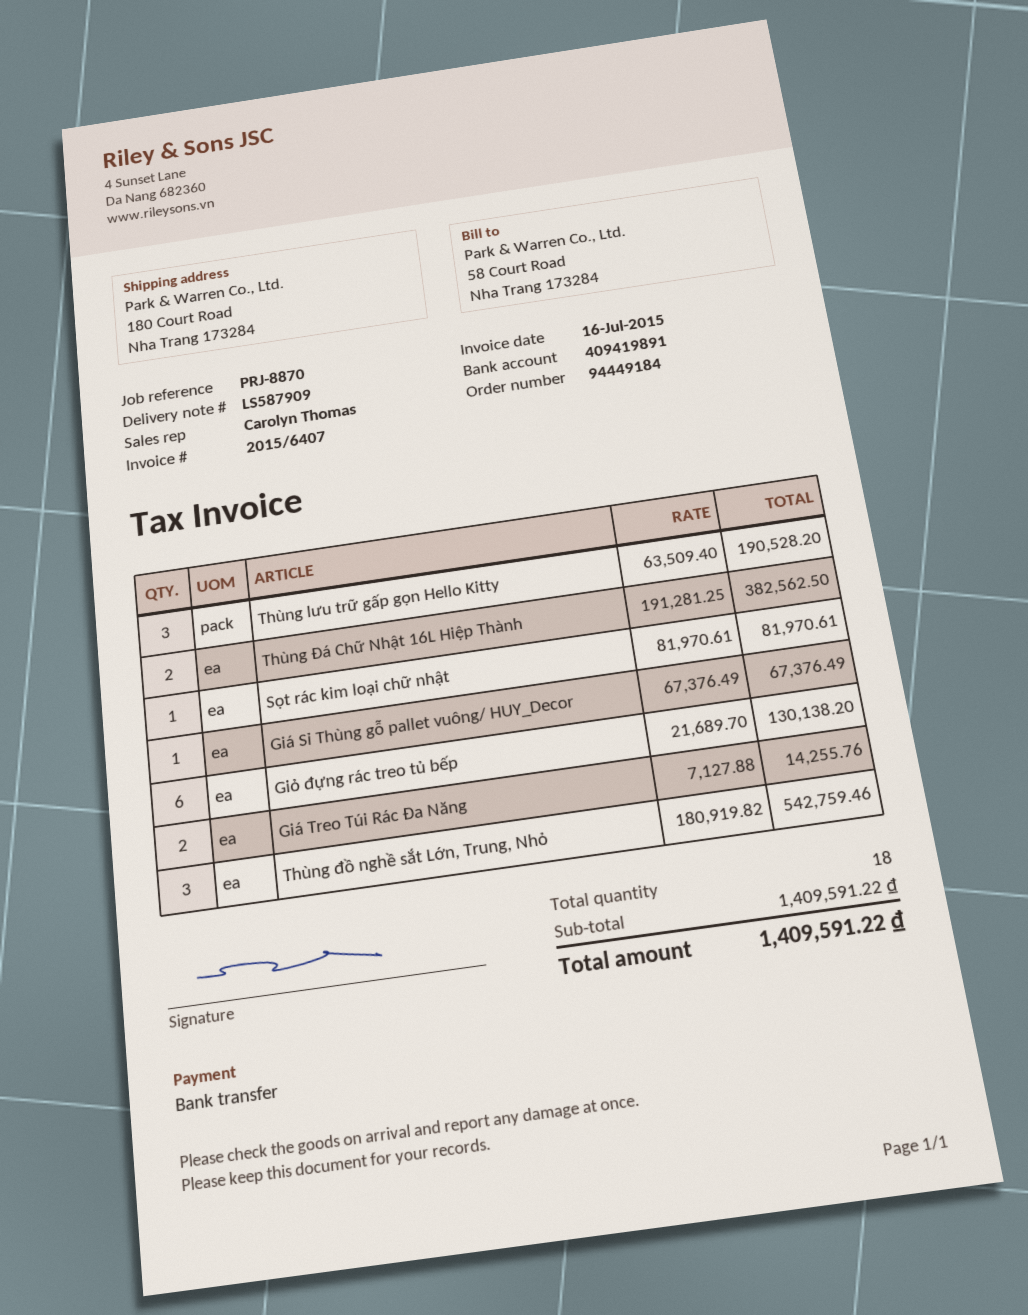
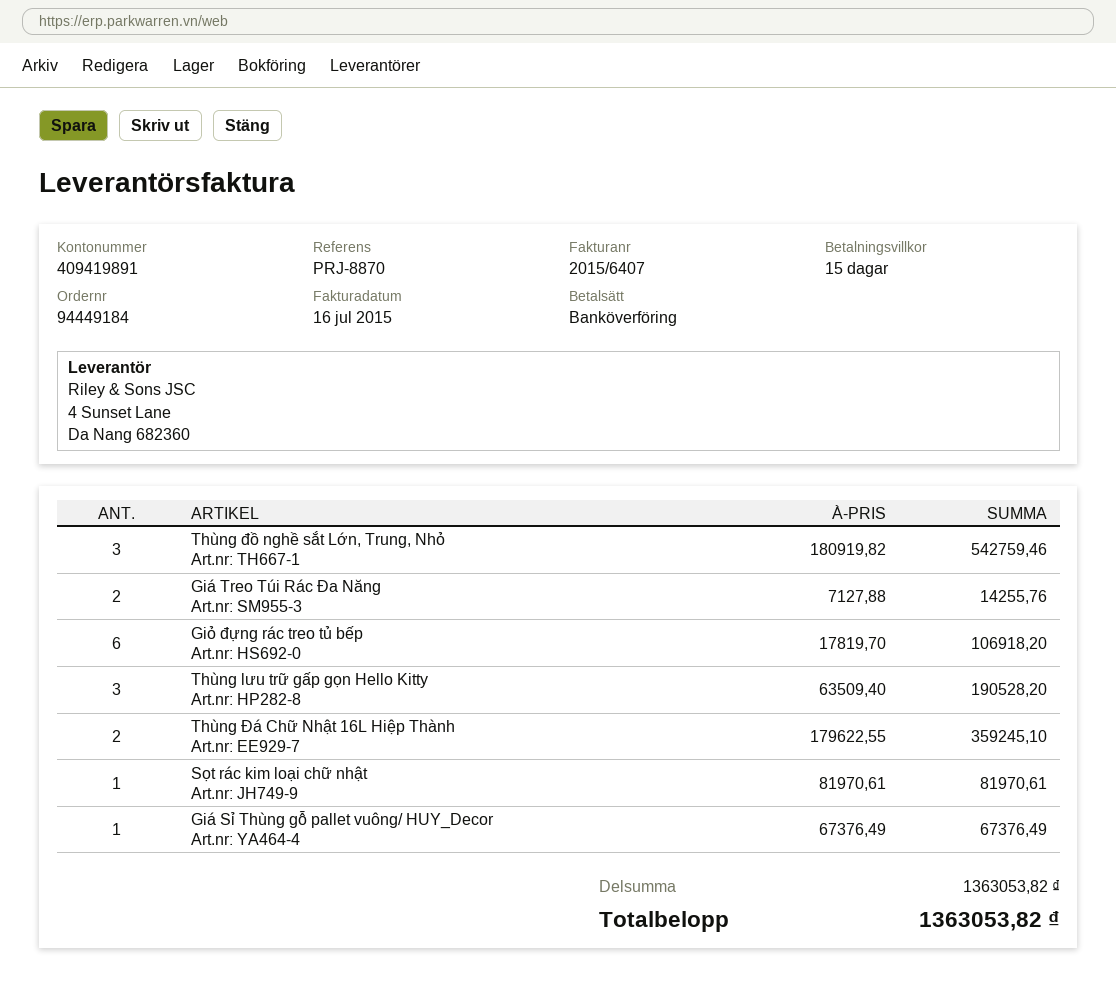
Thùng Đá Chữ Nhật 16L Hiệp Thành: 2 x 191281.25 = 382562.50 -> 2 x 179622.55 = 359245.10
Giỏ đựng rác treo tủ bếp: 6 x 21689.70 = 130138.20 -> 6 x 17819.70 = 106918.20
subtotal: 1409591.22 -> 1363053.82
total: 1409591.22 -> 1363053.82

